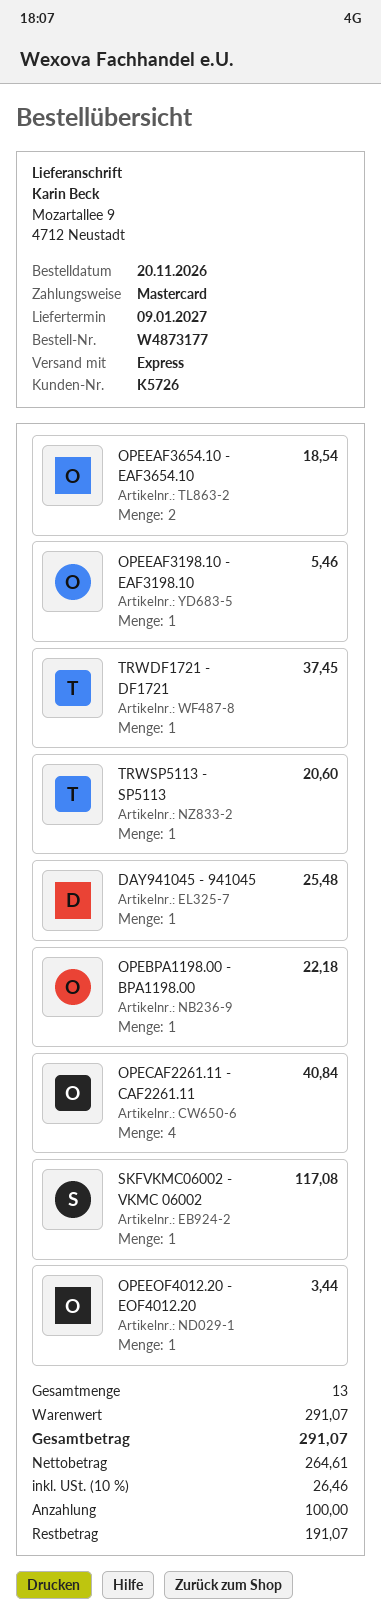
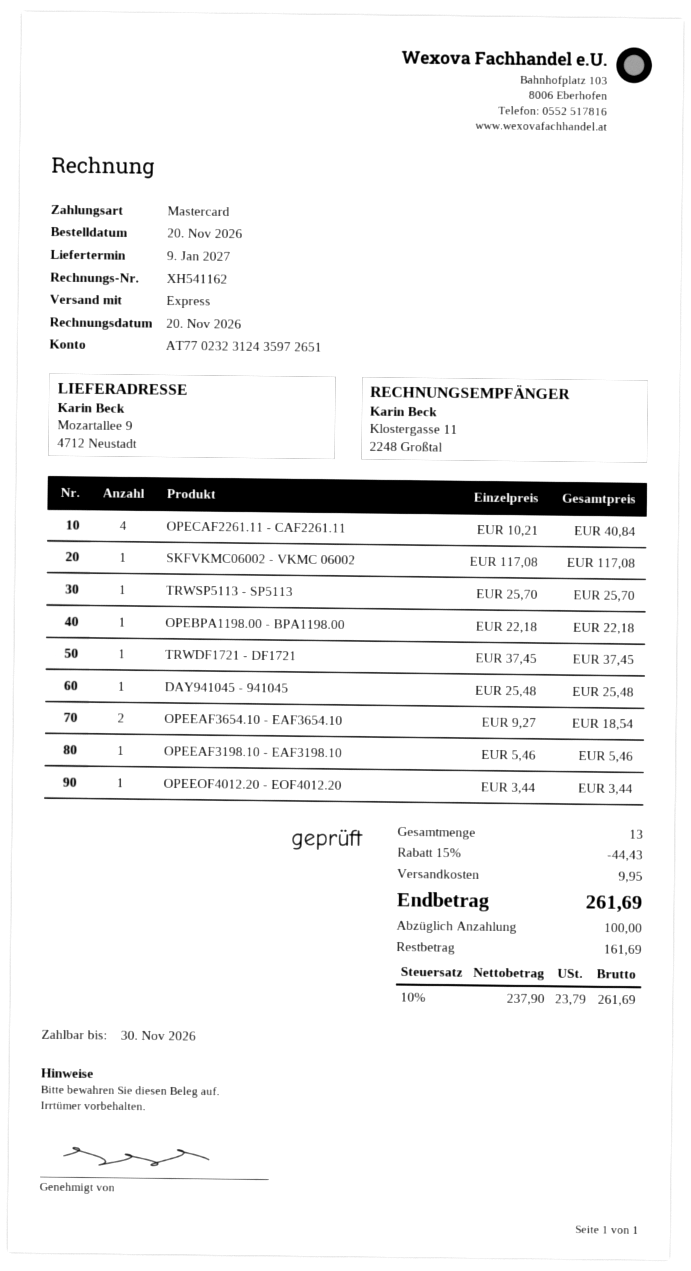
TRWSP5113 - SP5113: 1 for 20.60 -> 1 for 25.70
discount: none -> 15% = 44.43
shipping: none -> 9.95
net: 264.61 -> 237.90
tax: 10% = 26.46 -> 10% = 23.79
total: 291.07 -> 261.69
balance: 191.07 -> 161.69

